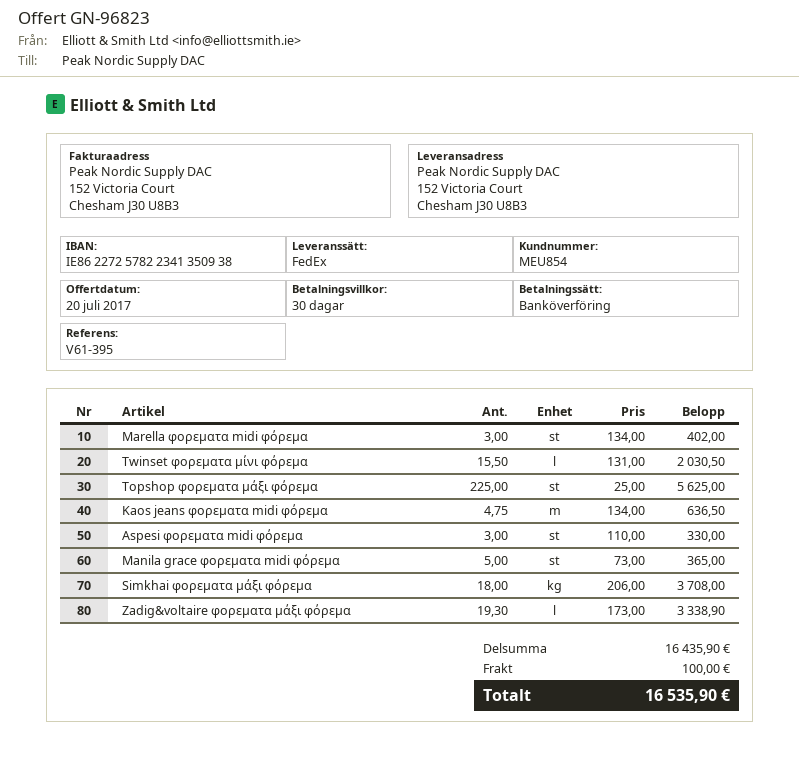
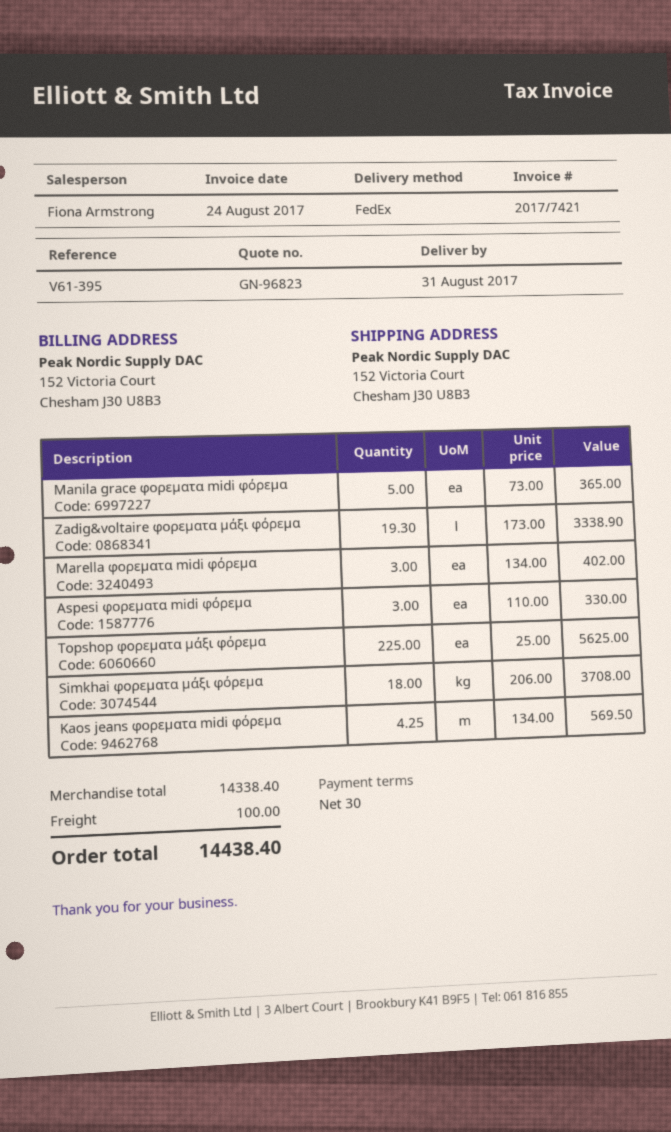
Twinset φορεματα μίνι φόρεμα: 15.5 x 131.00 = 2030.50 -> none
Kaos jeans φορεματα midi φόρεμα: 4.75 x 134.00 = 636.50 -> 4.25 x 134.00 = 569.50
subtotal: 16435.90 -> 14338.40
total: 16535.90 -> 14438.40

